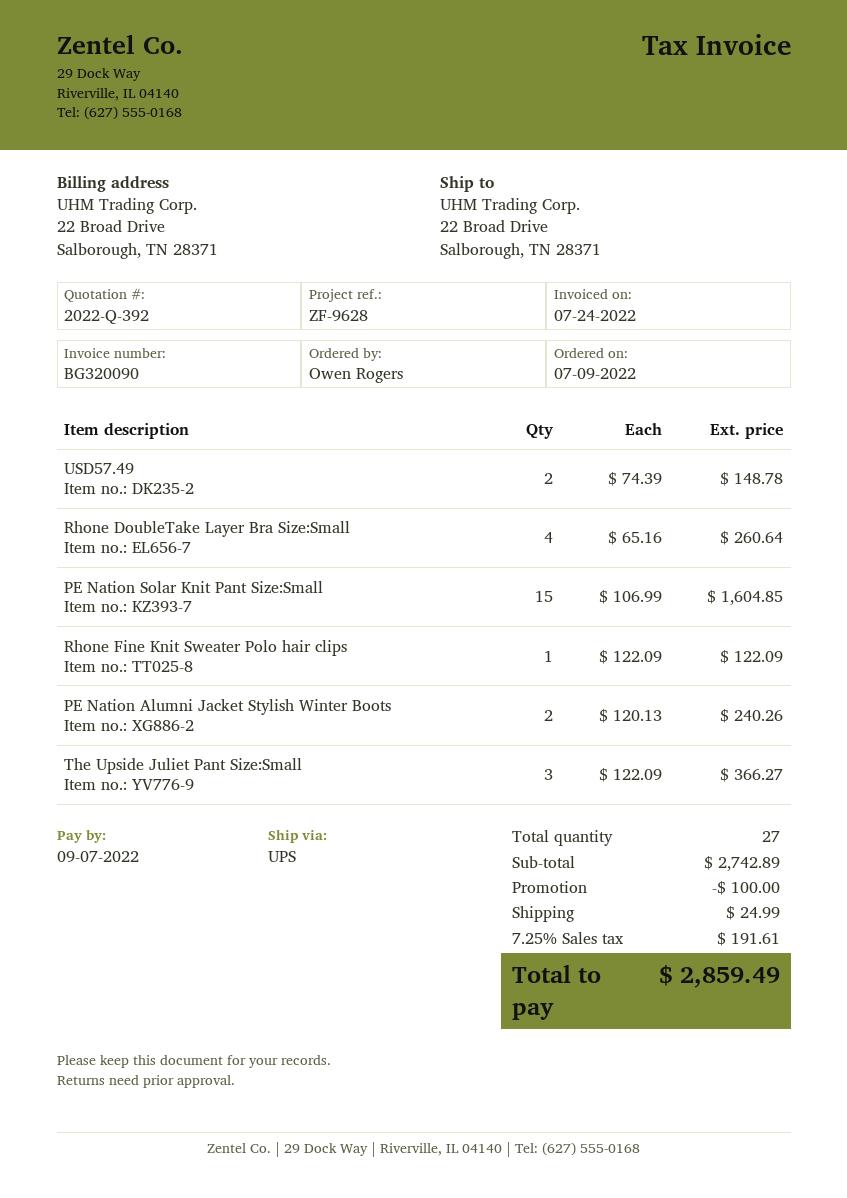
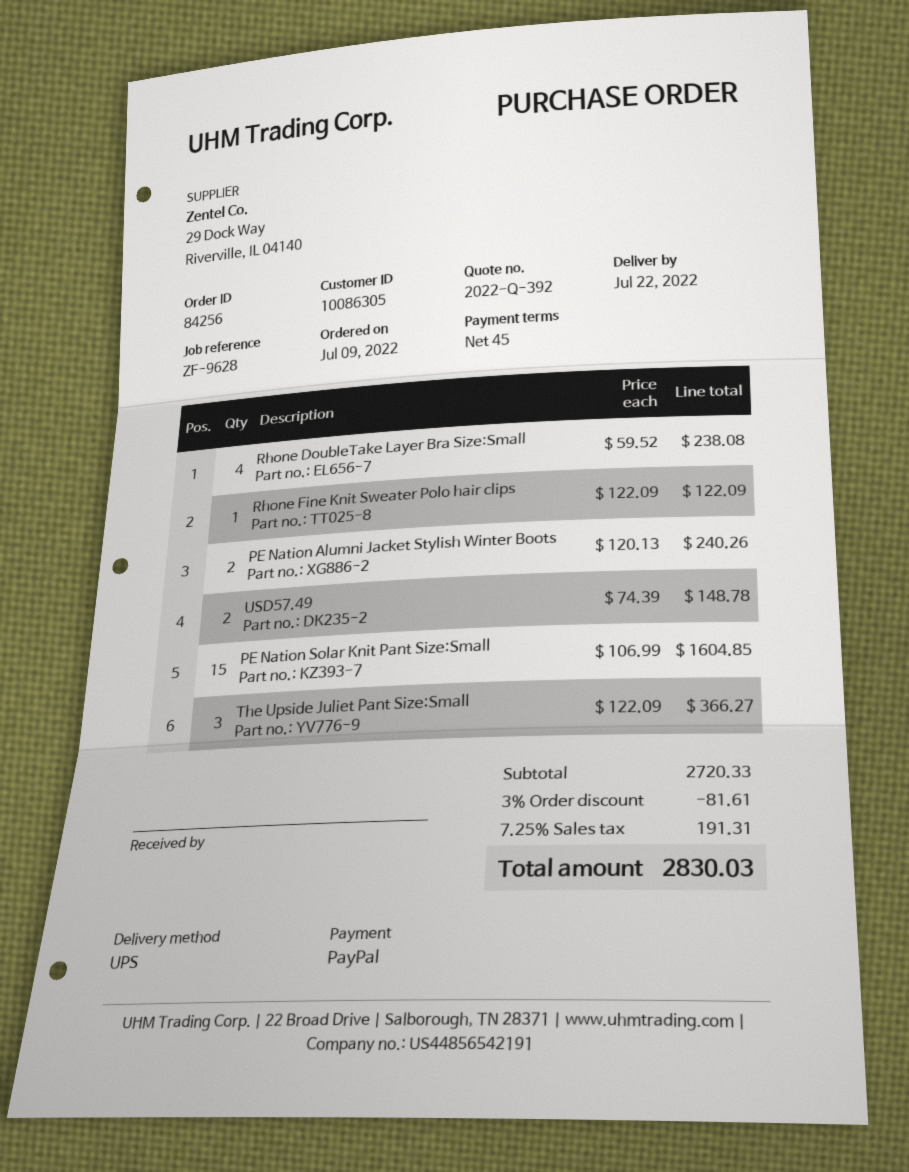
Rhone DoubleTake Layer Bra Size:Small: 4 x 65.16 = 260.64 -> 4 x 59.52 = 238.08
subtotal: 2742.89 -> 2720.33
discount: 100.00 -> 81.61
shipping: 24.99 -> none
tax: 7.25% = 191.61 -> 7.25% = 191.31
total: 2859.49 -> 2830.03

